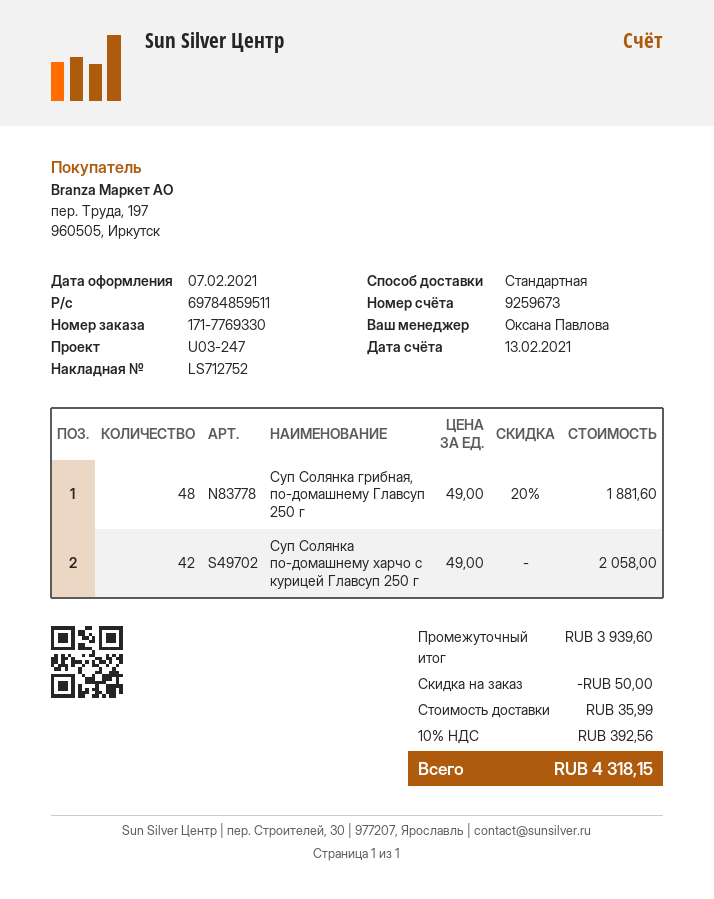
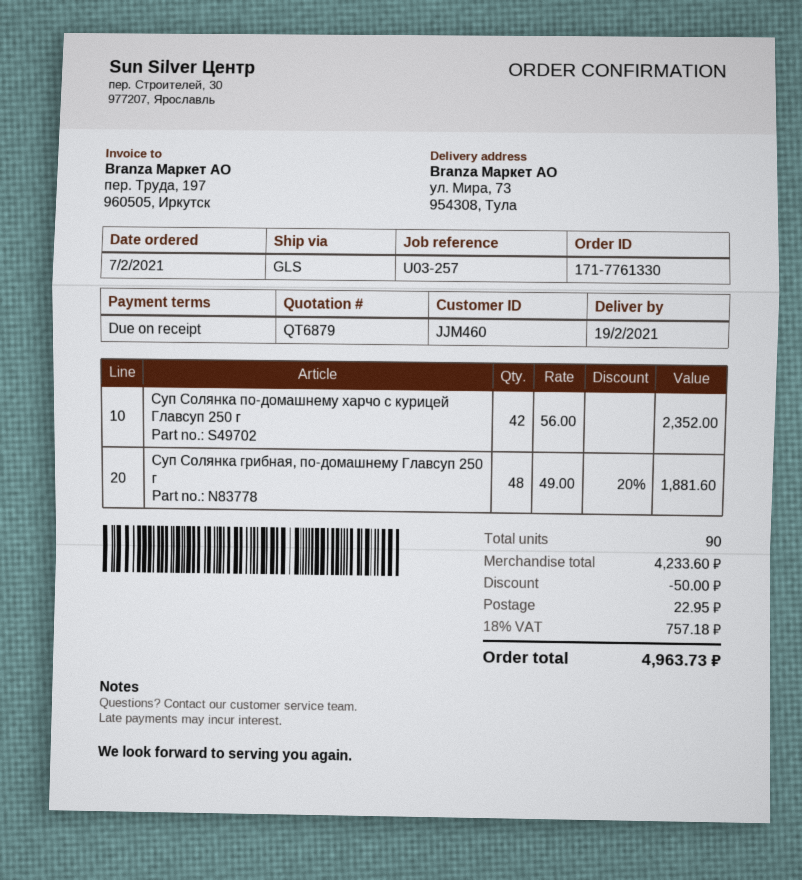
order number: 171-7769330 -> 171-7761330
reference: U03-247 -> U03-257
shipping method: standard -> GLS
Суп Солянка по-домашнему харчо с курицей Главсуп 250 г: 42 x 49.00 = 2058.00 -> 42 x 56.00 = 2352.00
subtotal: 3939.60 -> 4233.60
shipping: 35.99 -> 22.95
tax: 10% = 392.56 -> 18% = 757.18
total: 4318.15 -> 4963.73

